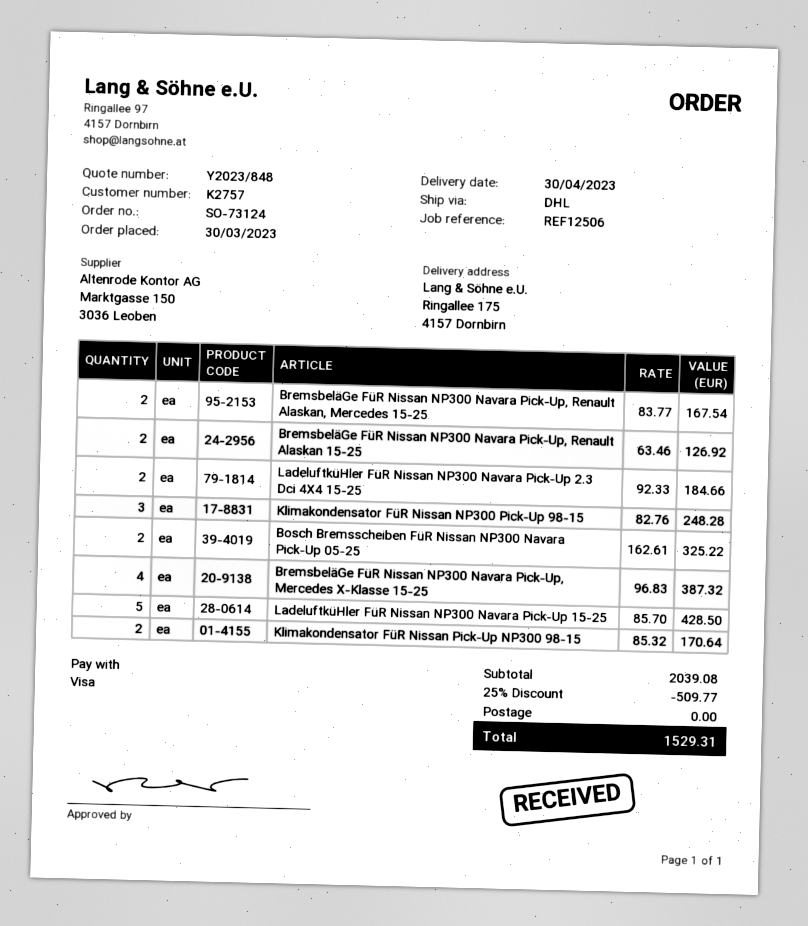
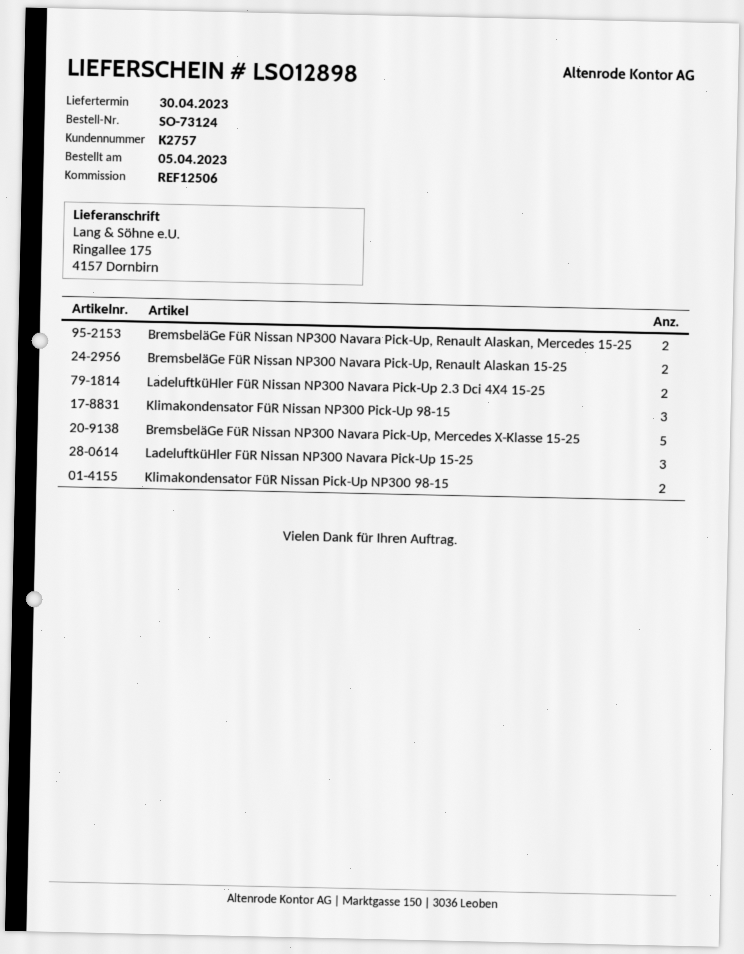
order date: 2023-03-30 -> 2023-04-05
Bosch Bremsscheiben FüR Nissan NP300 Navara Pick-Up 05-25: 2 -> none
BremsbeläGe FüR Nissan NP300 Navara Pick-Up, Mercedes X-Klasse 15-25: 4 -> 5
LadeluftküHler FüR Nissan NP300 Navara Pick-Up 15-25: 5 -> 3

